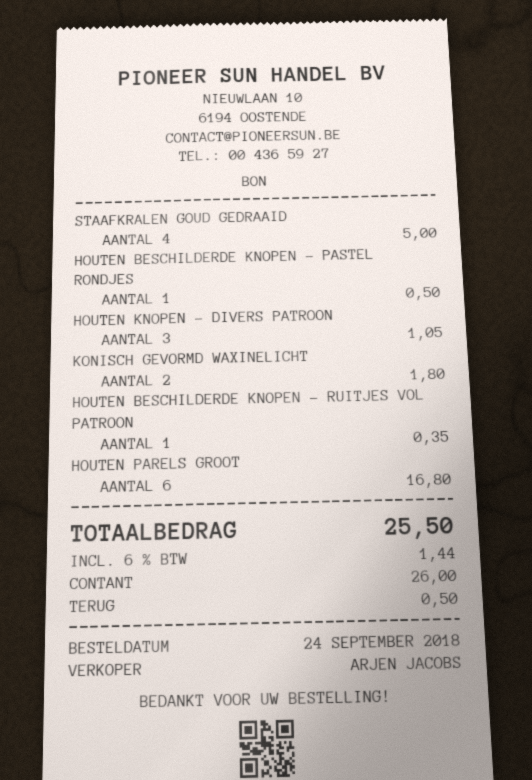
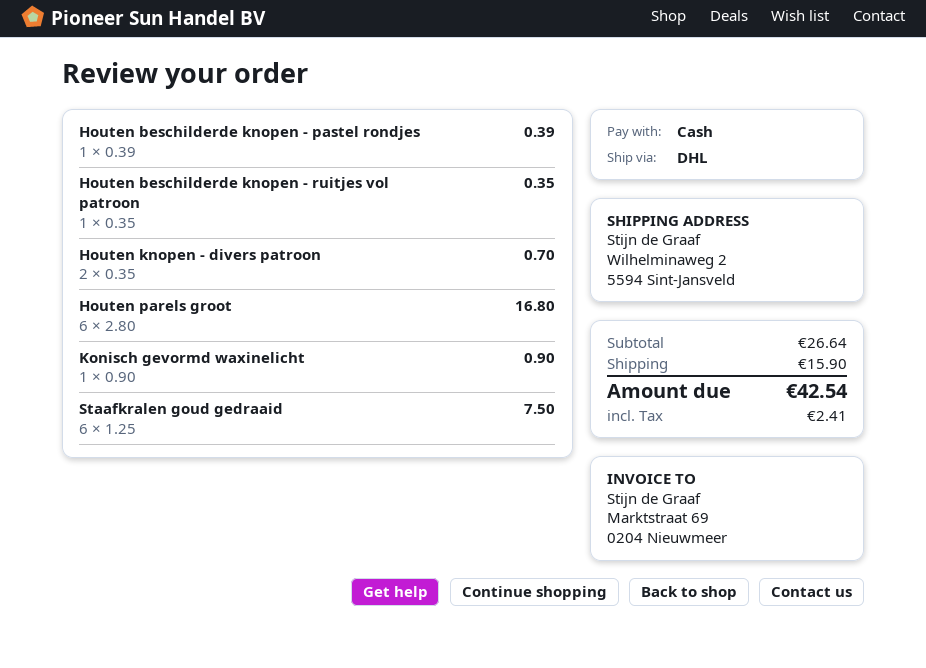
STAAFKRALEN GOUD GEDRAAID: 4 for 5.00 -> 6 for 7.50
HOUTEN BESCHILDERDE KNOPEN - PASTEL RONDJES: 1 for 0.50 -> 1 for 0.39
HOUTEN KNOPEN - DIVERS PATROON: 3 for 1.05 -> 2 for 0.70
KONISCH GEVORMD WAXINELICHT: 2 for 1.80 -> 1 for 0.90
shipping: none -> 15.90
tax: 1.44 -> 2.41
total: 25.50 -> 42.54

